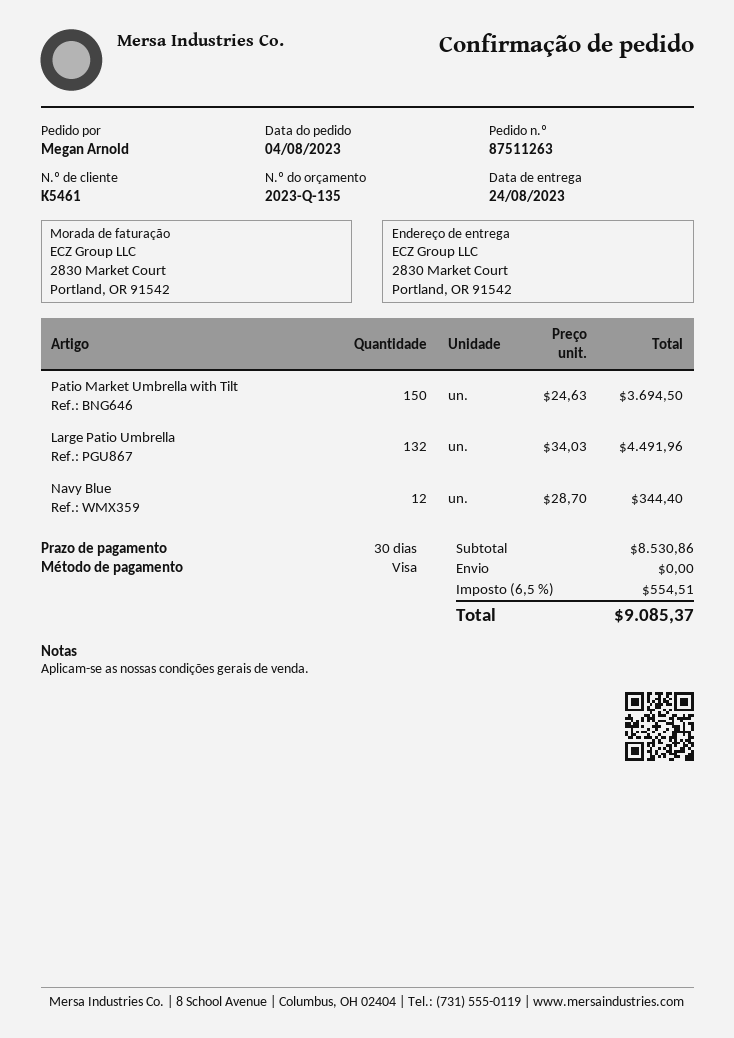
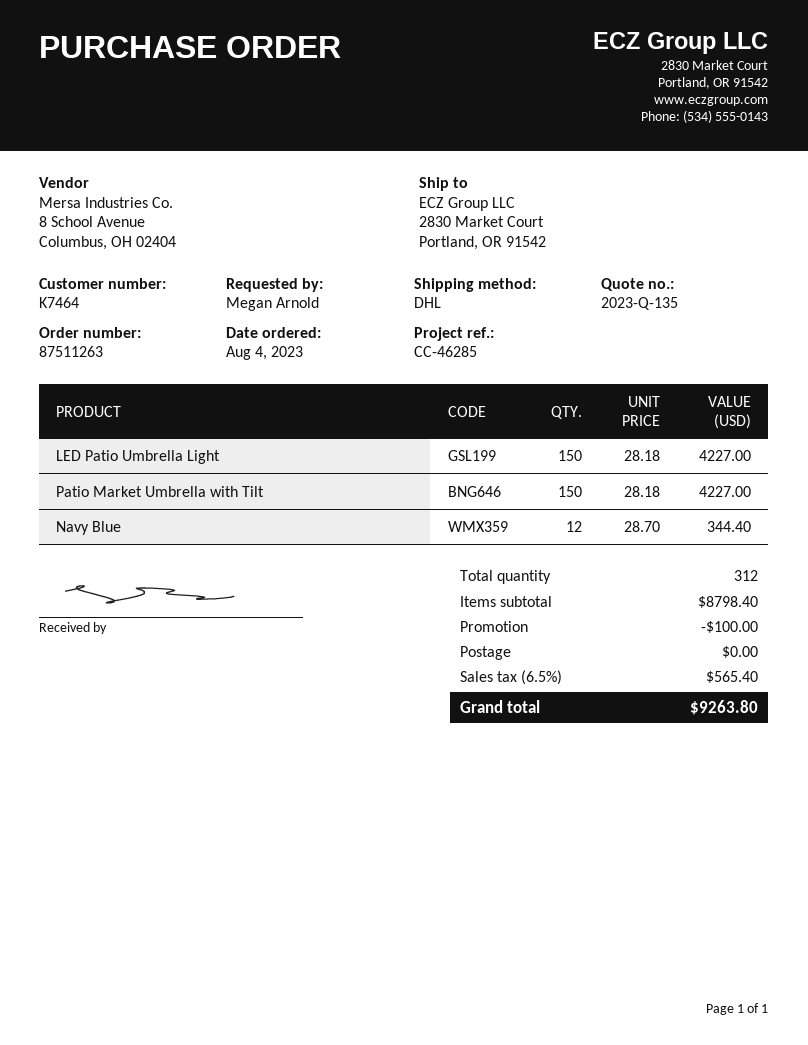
customer number: K5461 -> K7464
Patio Market Umbrella with Tilt: 150 x 24.63 = 3694.50 -> 150 x 28.18 = 4227.00
Large Patio Umbrella: 132 x 34.03 = 4491.96 -> none
LED Patio Umbrella Light: none -> 150 x 28.18 = 4227.00
subtotal: 8530.86 -> 8798.40
discount: none -> 100.00
tax: 6.5% = 554.51 -> 6.5% = 565.40
total: 9085.37 -> 9263.80

